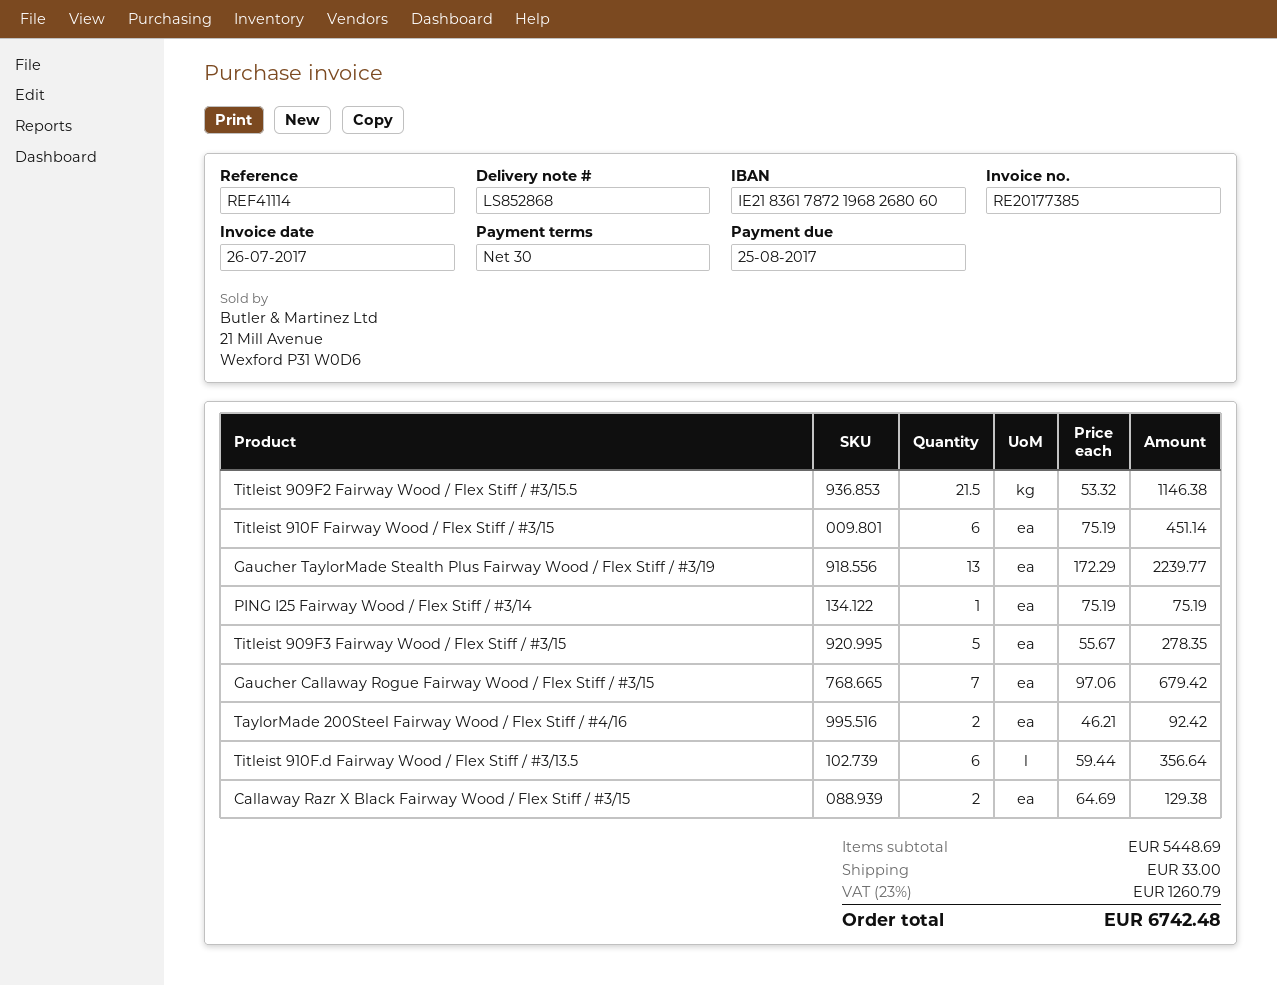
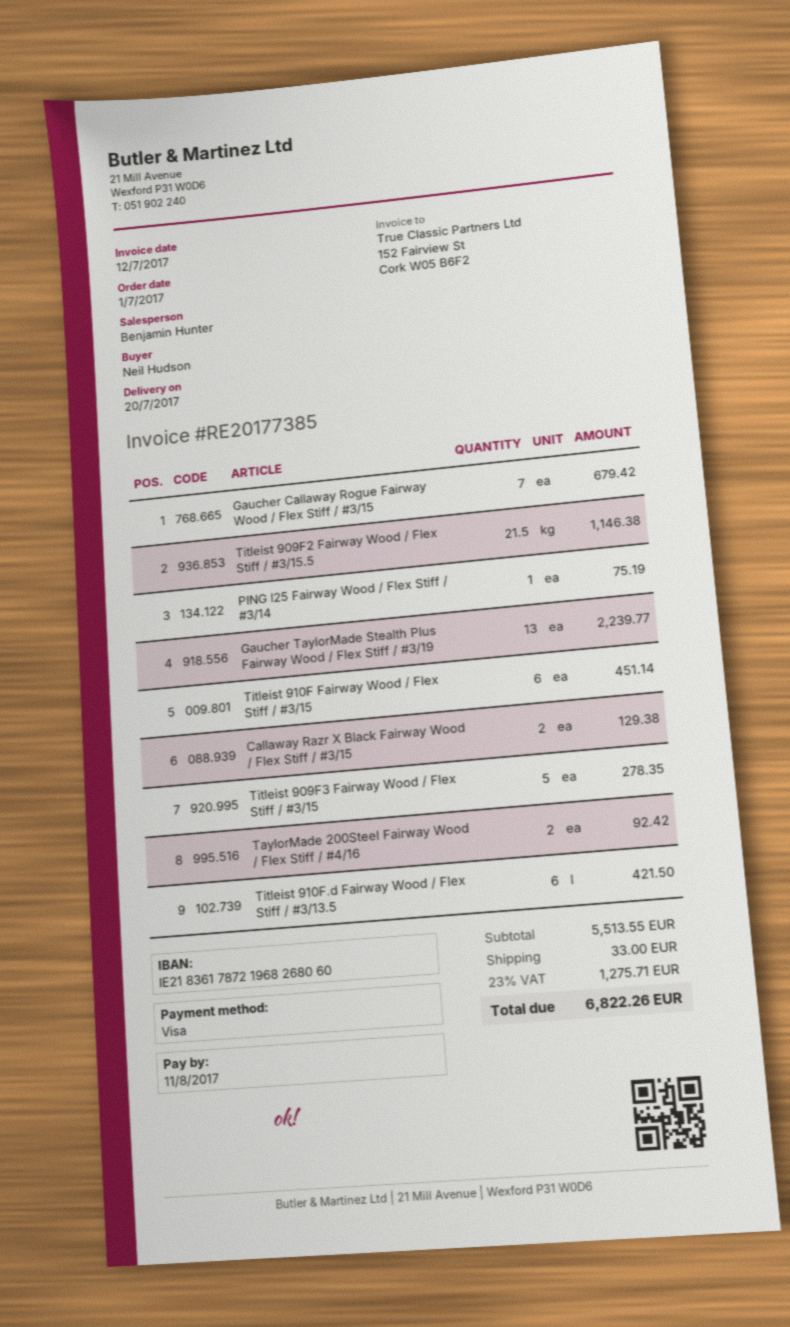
invoice date: 2017-07-26 -> 2017-07-12
due date: 2017-08-25 -> 2017-08-11
Titleist 910F.d Fairway Wood / Flex Stiff / #3/13.5: 6 for 356.64 -> 6 for 421.50
subtotal: 5448.69 -> 5513.55
tax: 23% = 1260.79 -> 23% = 1275.71
total: 6742.48 -> 6822.26

